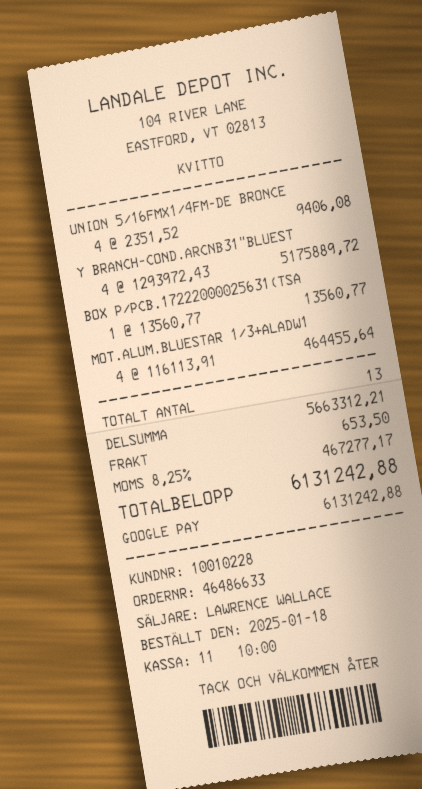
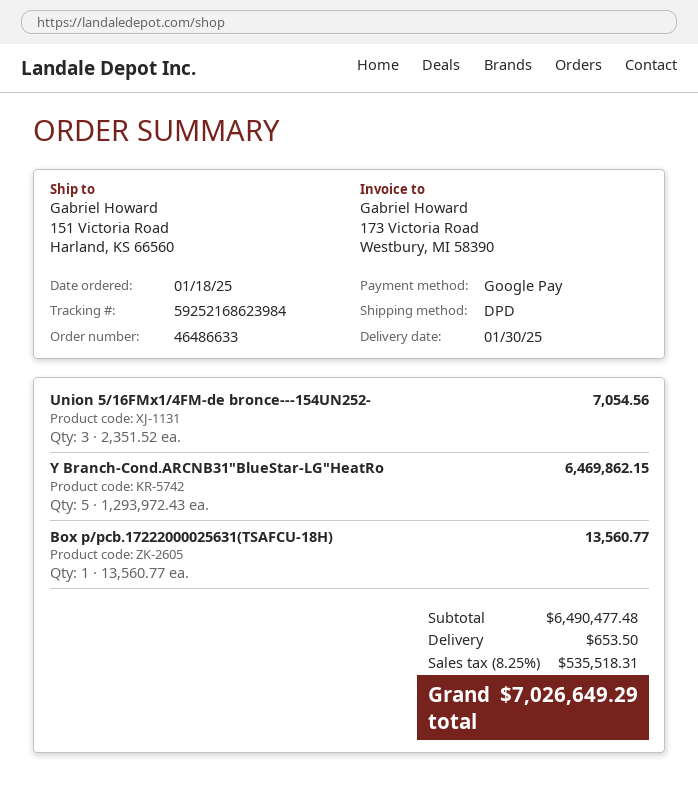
UNION 5/16FMX1/4FM-DE BRONCE: 4 x 2351.52 = 9406.08 -> 3 x 2351.52 = 7054.56
Y BRANCH-COND.ARCNB31"BLUEST: 4 x 1293972.43 = 5175889.72 -> 5 x 1293972.43 = 6469862.15
MOT.ALUM.BLUESTAR 1/3+ALADW1: 4 x 116113.91 = 464455.64 -> none
subtotal: 5663312.21 -> 6490477.48
tax: 8.25% = 467277.17 -> 8.25% = 535518.31
total: 6131242.88 -> 7026649.29

